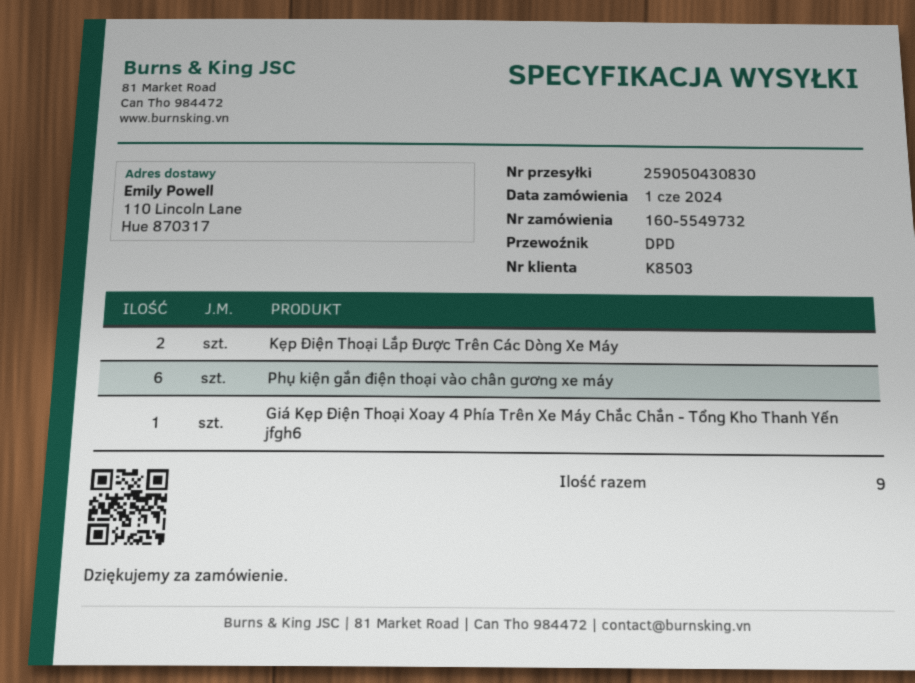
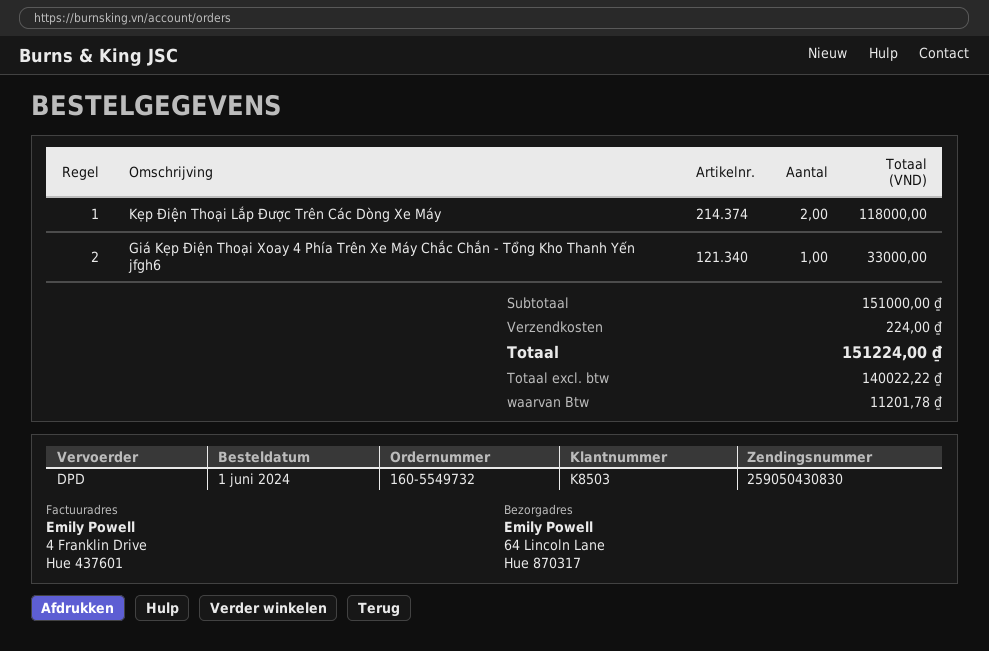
ship to: 110 Lincoln Lane, Hue 870317 -> 64 Lincoln Lane, Hue 870317
Phụ kiện gắn điện thoại vào chân gương xe máy: 6 -> none

